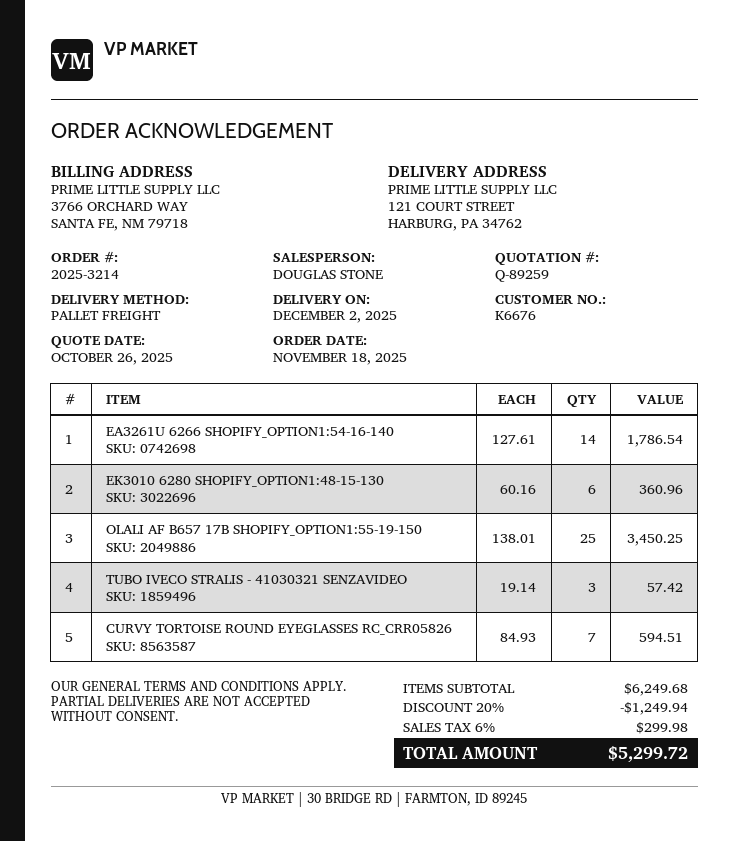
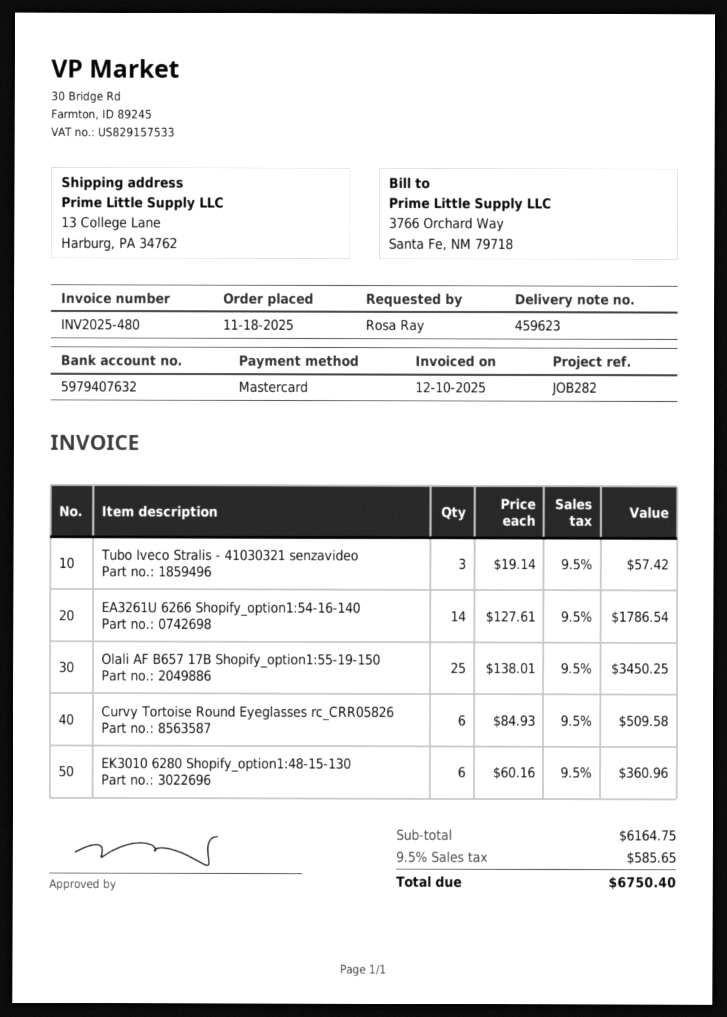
ship to: 121 COURT STREET, HARBURG, PA 34762 -> 13 College Lane, Harburg, PA 34762
CURVY TORTOISE ROUND EYEGLASSES RC_CRR05826: 7 x 84.93 = 594.51 -> 6 x 84.93 = 509.58
subtotal: 6249.68 -> 6164.75
discount: 20% = 1249.94 -> none
tax: 6% = 299.98 -> 9.5% = 585.65
total: 5299.72 -> 6750.40

